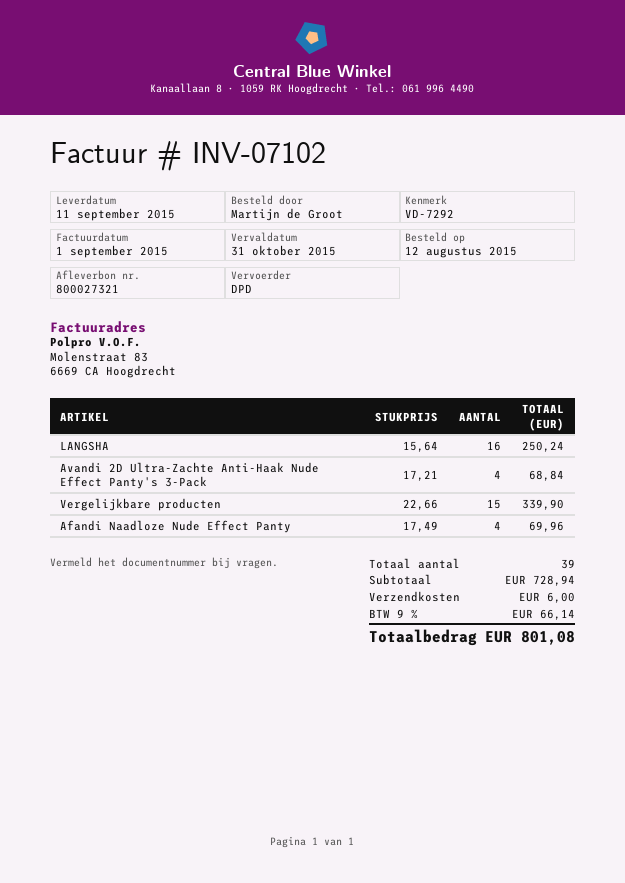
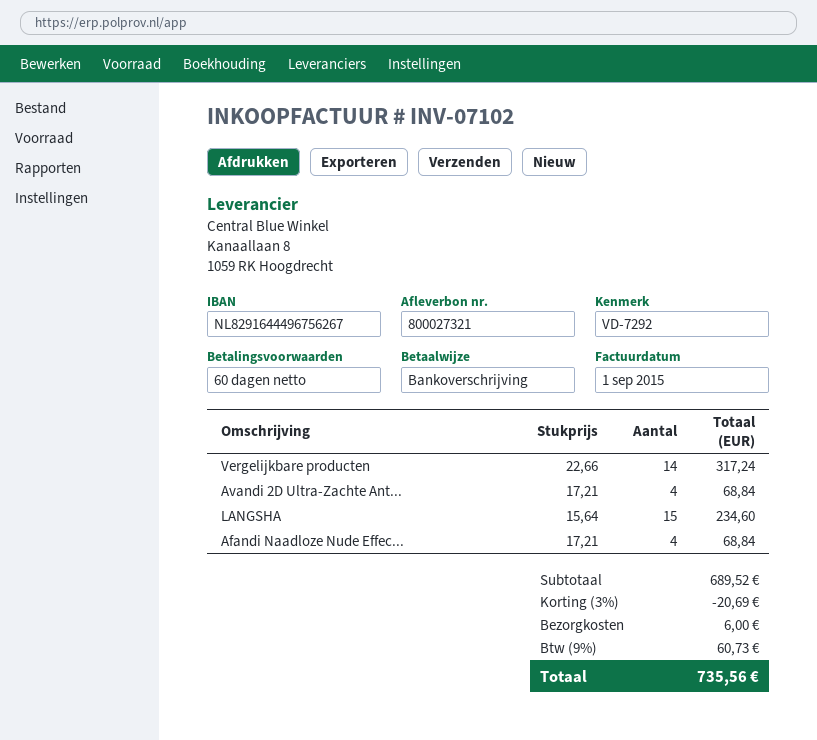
LANGSHA: 16 x 15.64 = 250.24 -> 15 x 15.64 = 234.60
Vergelijkbare producten: 15 x 22.66 = 339.90 -> 14 x 22.66 = 317.24
Afandi Naadloze Nude Effect Panty: 4 x 17.49 = 69.96 -> 4 x 17.21 = 68.84
subtotal: 728.94 -> 689.52
discount: none -> 3% = 20.69
tax: 9% = 66.14 -> 9% = 60.73
total: 801.08 -> 735.56

